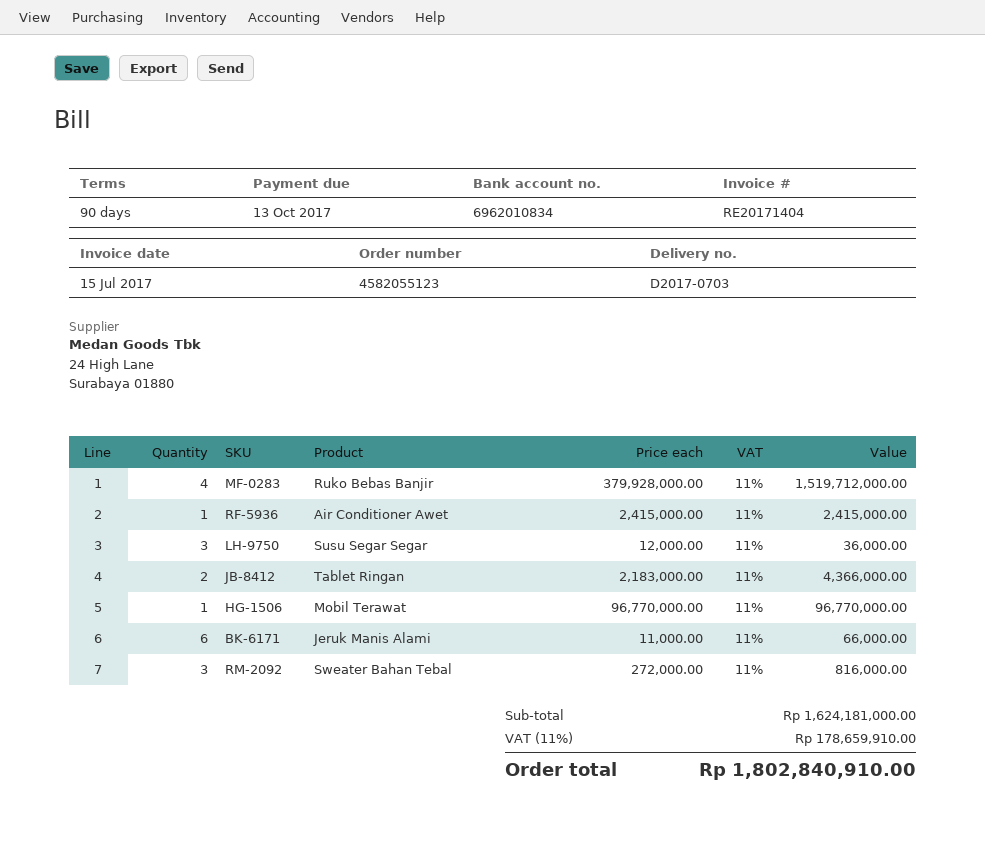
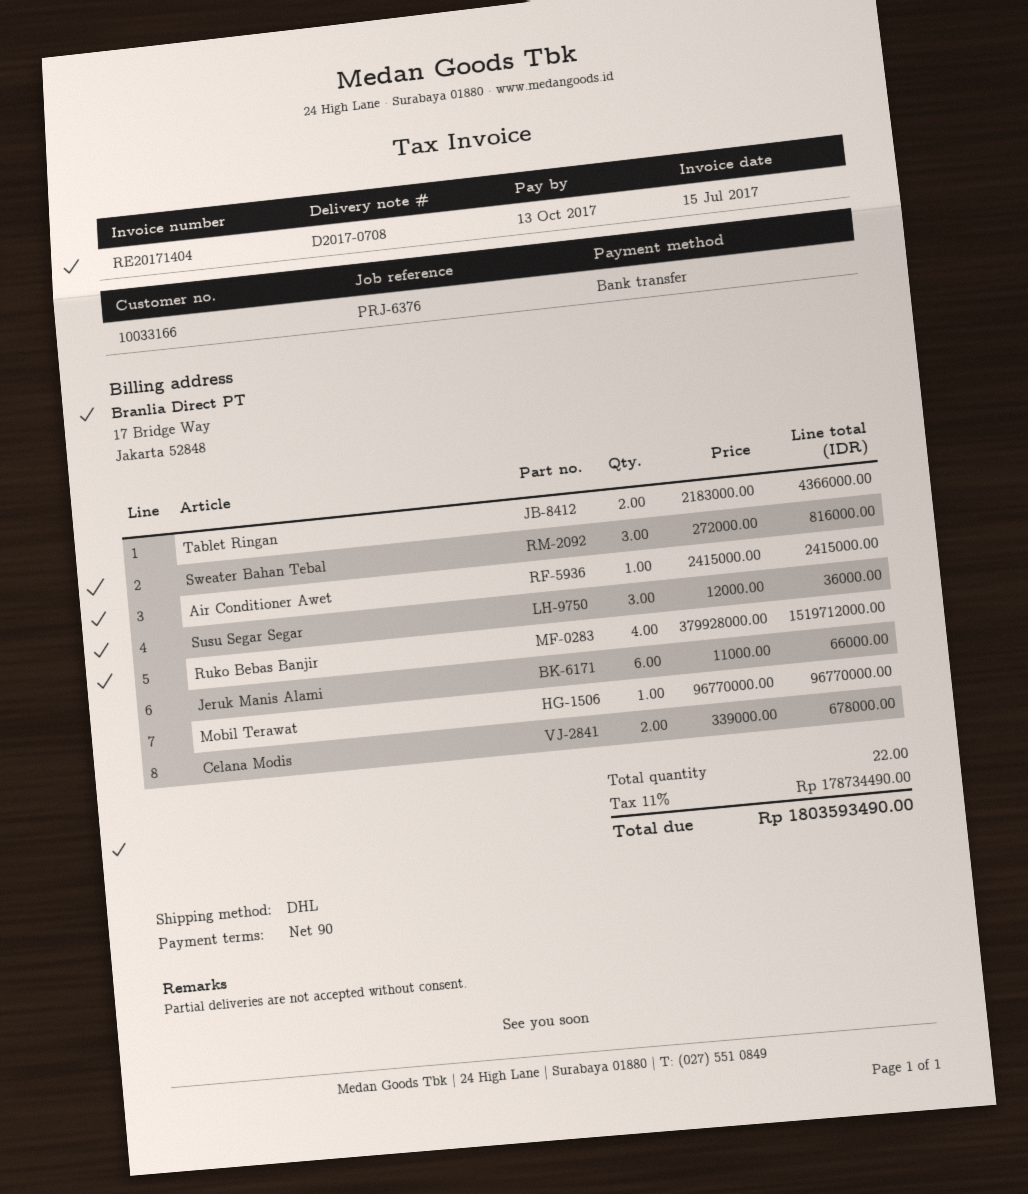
delivery note number: D2017-0703 -> D2017-0708
Celana Modis: none -> 2 x 339000.00 = 678000.00
tax: 11% = 178659910.00 -> 11% = 178734490.00
total: 1802840910.00 -> 1803593490.00

